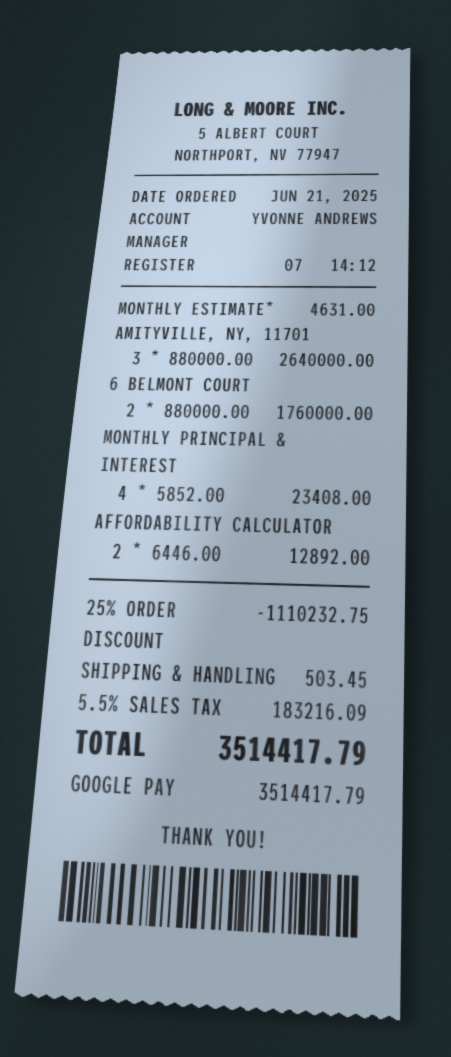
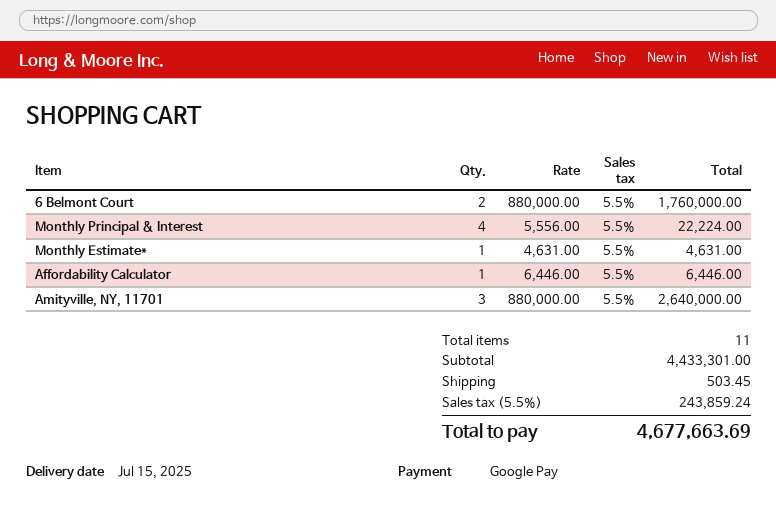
MONTHLY PRINCIPAL & INTEREST: 4 x 5852.00 = 23408.00 -> 4 x 5556.00 = 22224.00
AFFORDABILITY CALCULATOR: 2 x 6446.00 = 12892.00 -> 1 x 6446.00 = 6446.00
discount: 25% = 1110232.75 -> none
tax: 5.5% = 183216.09 -> 5.5% = 243859.24
total: 3514417.79 -> 4677663.69

